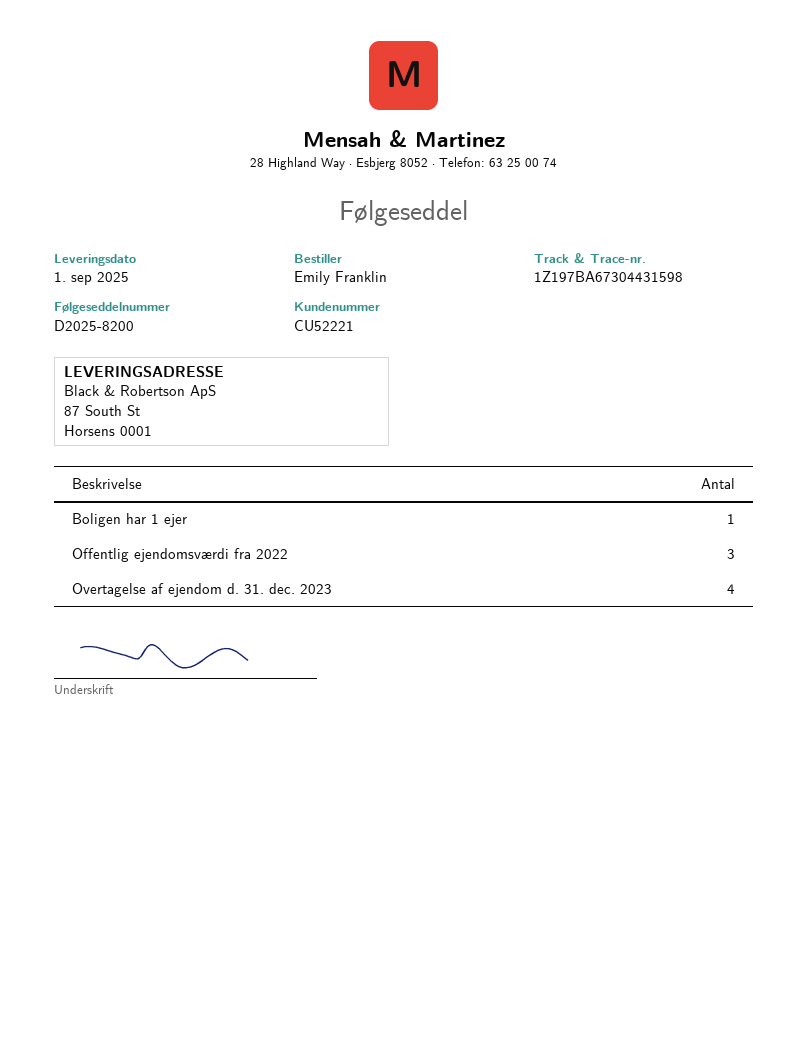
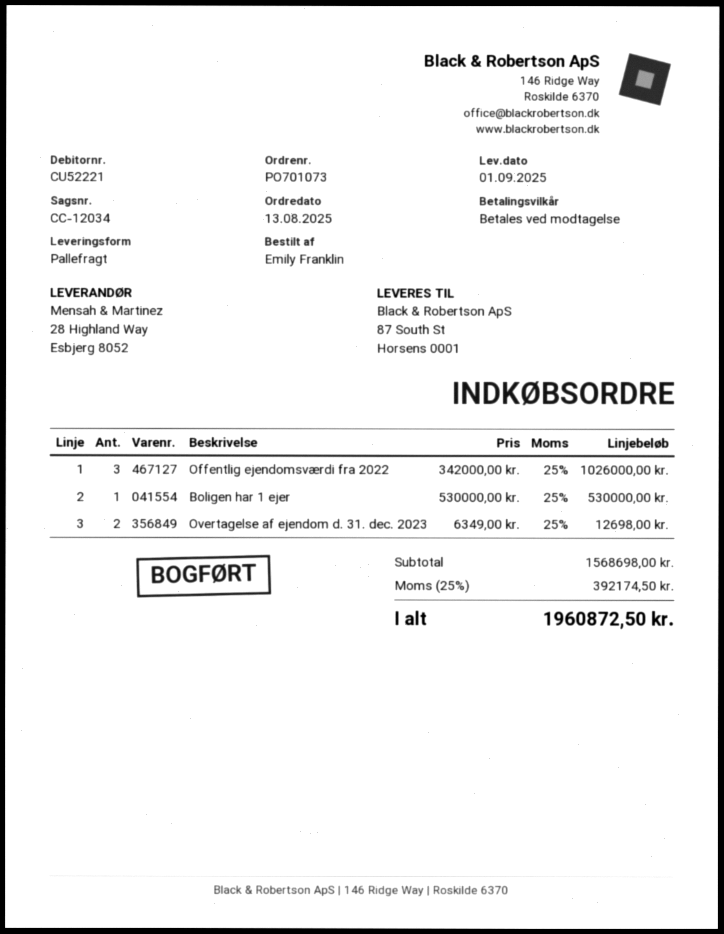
Overtagelse af ejendom d. 31. dec. 2023: 4 -> 2

